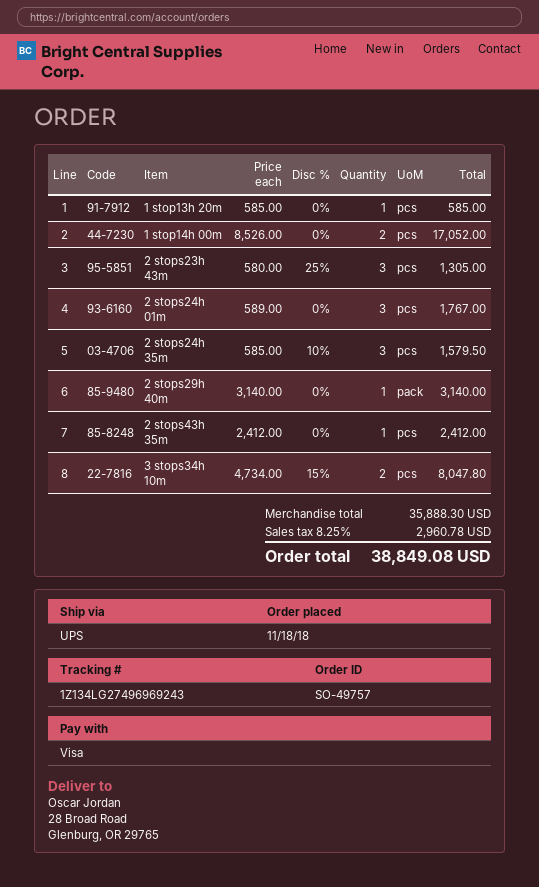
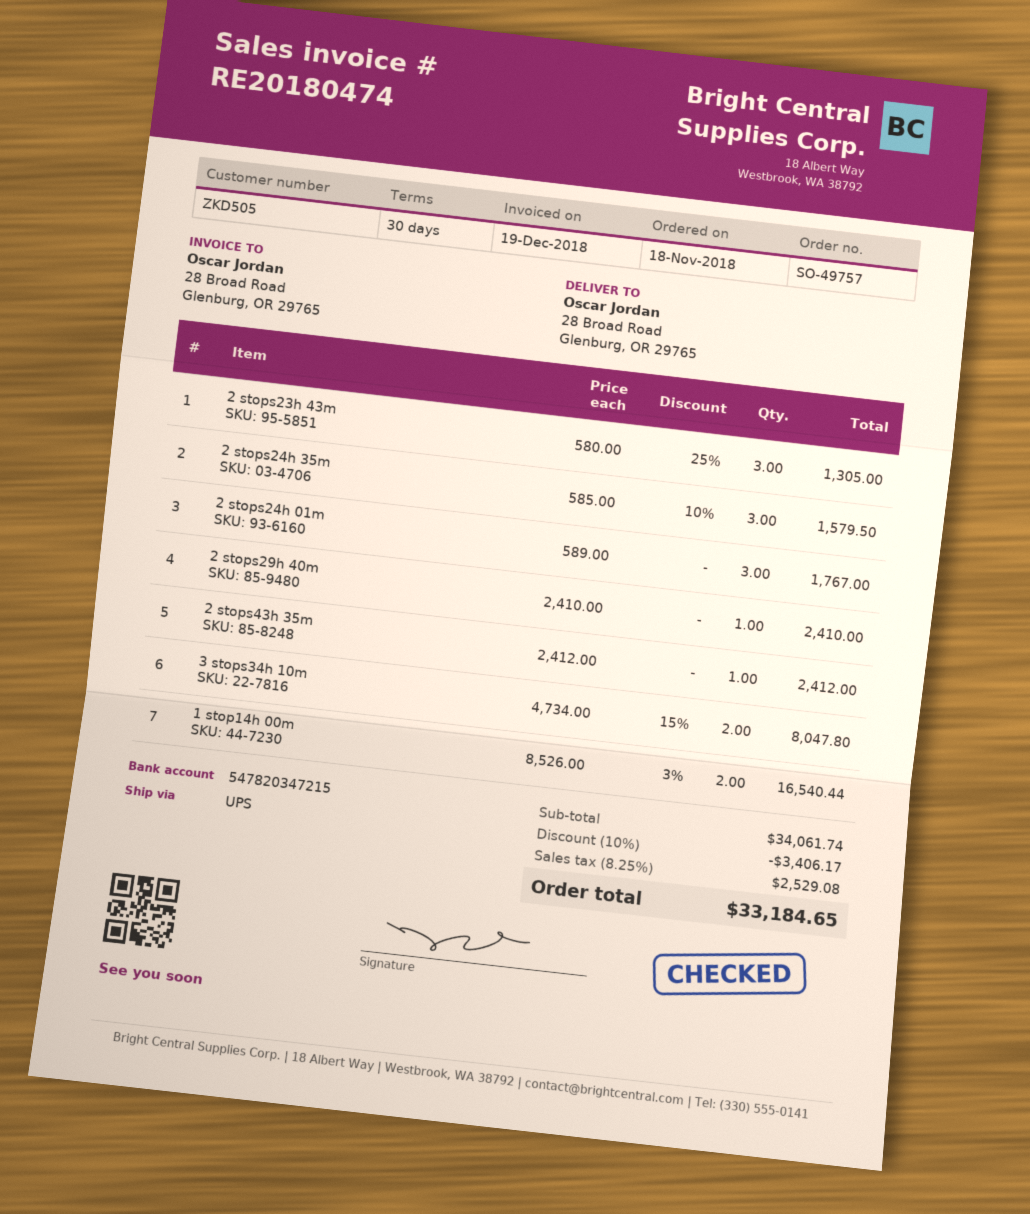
1 stop13h 20m: 1 x 585.00 = 585.00 -> none
1 stop14h 00m: 2 x 8526.00 = 17052.00 -> 2 x 8526.00 - 3% = 16540.44
2 stops29h 40m: 1 x 3140.00 = 3140.00 -> 1 x 2410.00 = 2410.00
subtotal: 35888.30 -> 34061.74
discount: none -> 10% = 3406.17
tax: 8.25% = 2960.78 -> 8.25% = 2529.08
total: 38849.08 -> 33184.65

